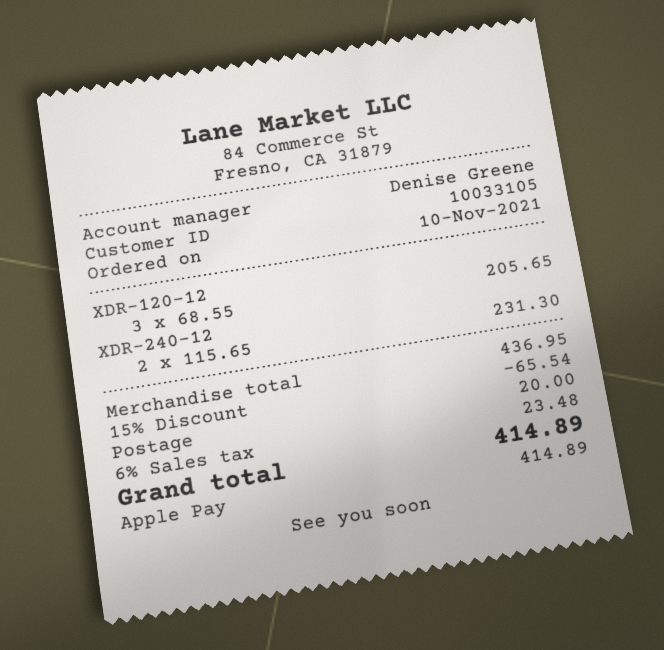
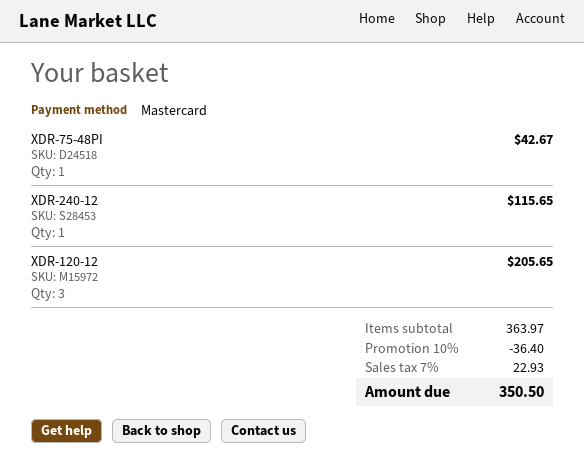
payment method: Apple Pay -> Mastercard
XDR-240-12: 2 for 231.30 -> 1 for 115.65
XDR-75-48PI: none -> 1 for 42.67
subtotal: 436.95 -> 363.97
discount: 15% = 65.54 -> 10% = 36.40
shipping: 20.00 -> none
tax: 6% = 23.48 -> 7% = 22.93
total: 414.89 -> 350.50

